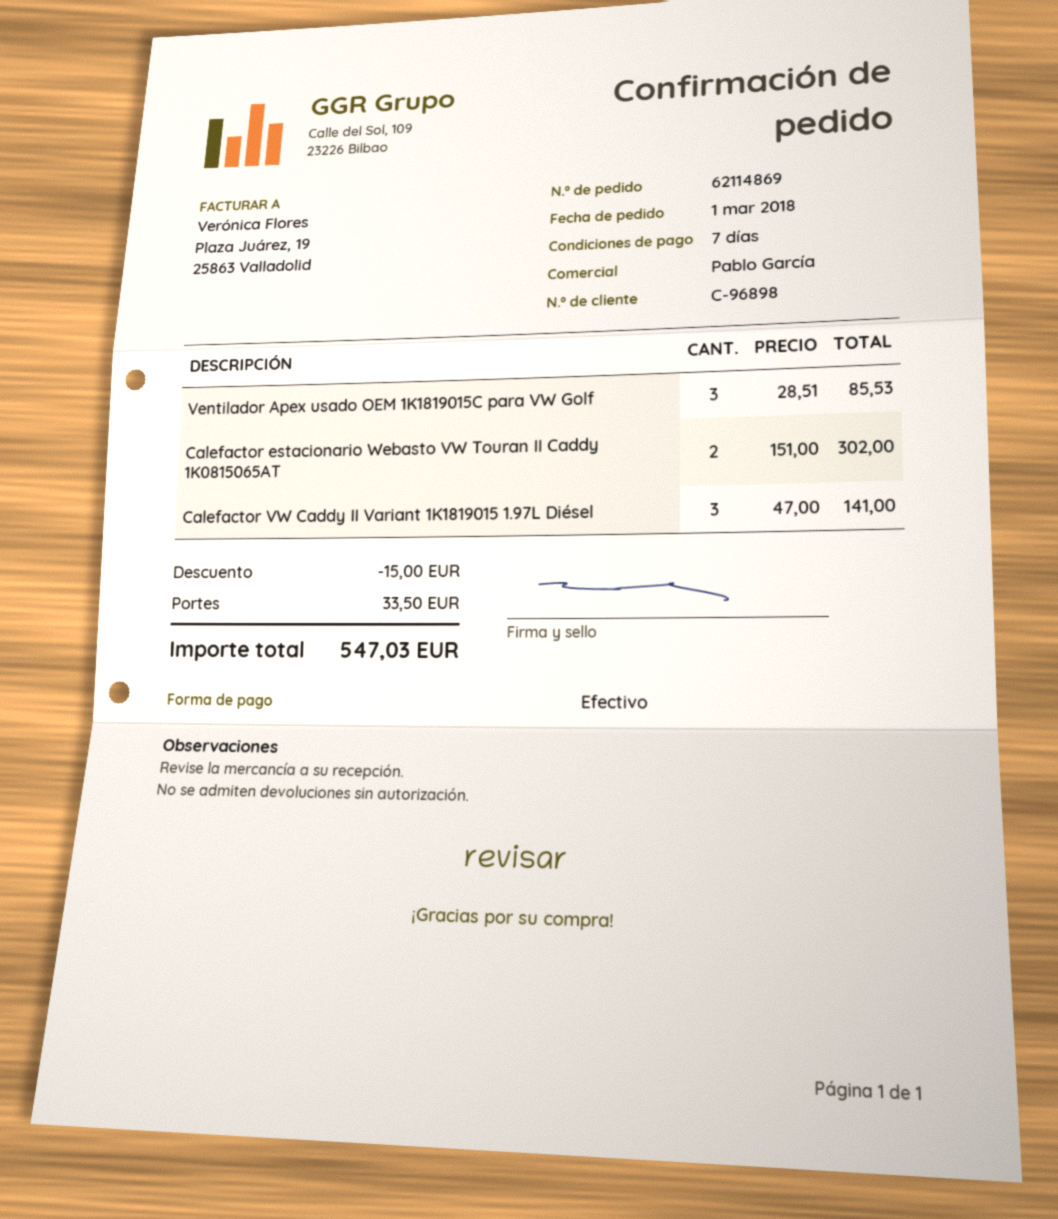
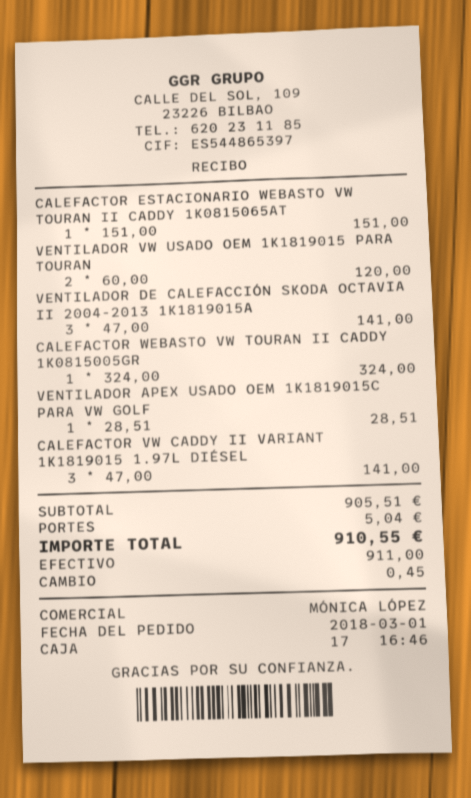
sales rep: Pablo García -> MÓNICA LÓPEZ
Ventilador Apex usado OEM 1K1819015C para VW Golf: 3 x 28.51 = 85.53 -> 1 x 28.51 = 28.51
Calefactor estacionario Webasto VW Touran II Caddy 1K0815065AT: 2 x 151.00 = 302.00 -> 1 x 151.00 = 151.00
VENTILADOR VW USADO OEM 1K1819015 PARA TOURAN: none -> 2 x 60.00 = 120.00
VENTILADOR DE CALEFACCIÓN SKODA OCTAVIA II 2004-2013 1K1819015A: none -> 3 x 47.00 = 141.00
CALEFACTOR WEBASTO VW TOURAN II CADDY 1K0815005GR: none -> 1 x 324.00 = 324.00
discount: 15.00 -> none
shipping: 33.50 -> 5.04
total: 547.03 -> 910.55

